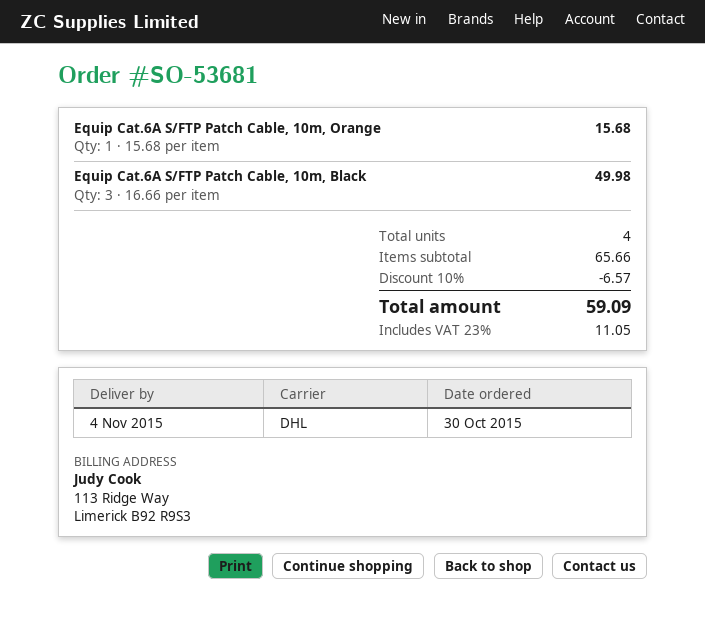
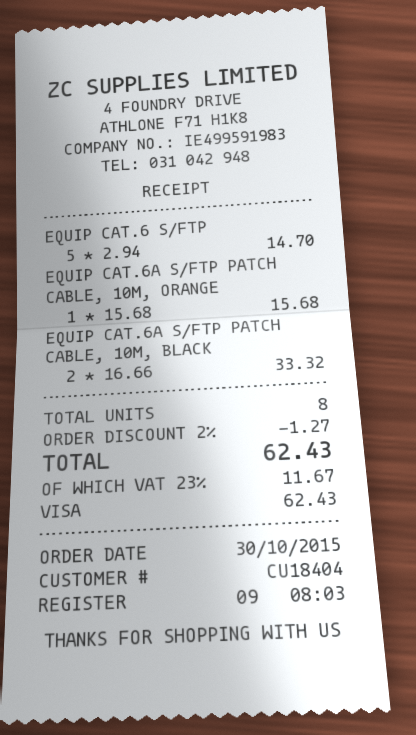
Equip Cat.6A S/FTP Patch Cable, 10m, Black: 3 x 16.66 = 49.98 -> 2 x 16.66 = 33.32
EQUIP CAT.6 S/FTP: none -> 5 x 2.94 = 14.70
total quantity: 4 -> 8
discount: 10% = 6.57 -> 2% = 1.27
tax: 23% = 11.05 -> 23% = 11.67
total: 59.09 -> 62.43

